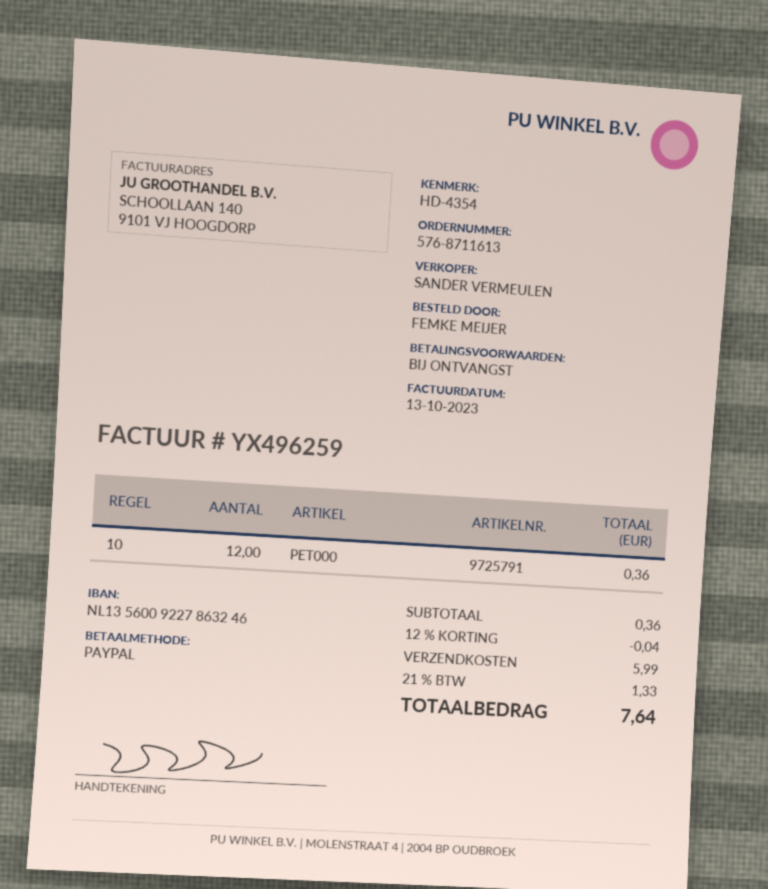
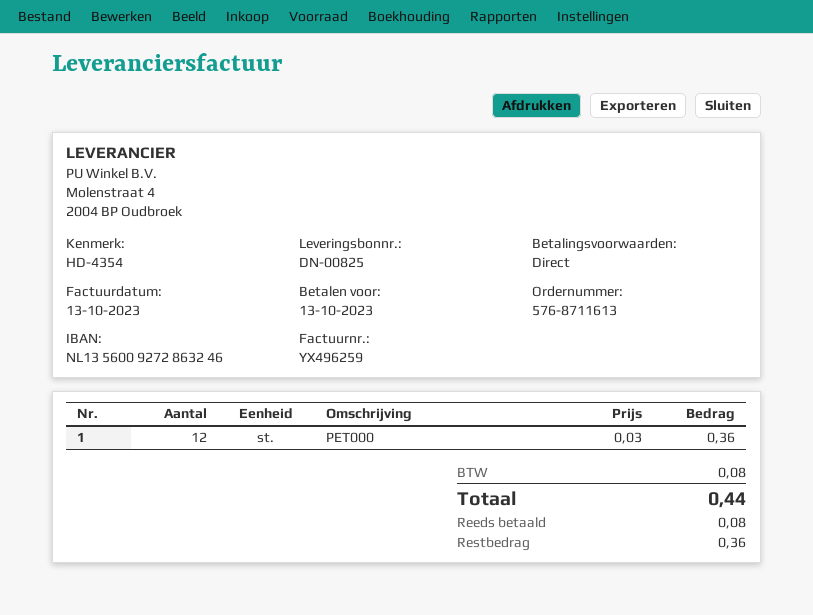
bank account: NL1356009227863246 -> NL1356009272863246
discount: 12% = 0.04 -> none
shipping: 5.99 -> none
tax: 1.33 -> 0.08
total: 7.64 -> 0.44

